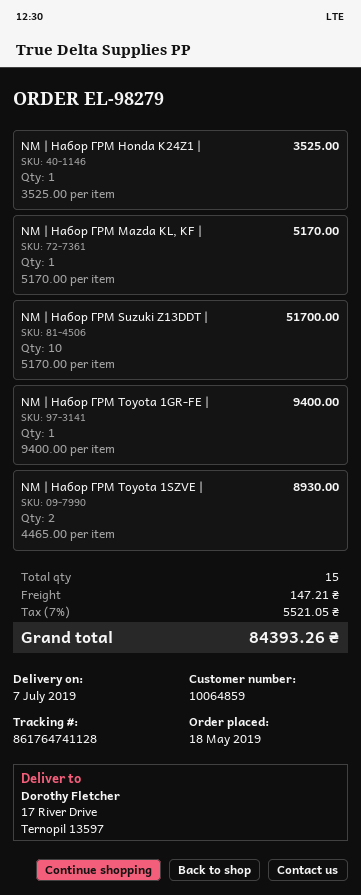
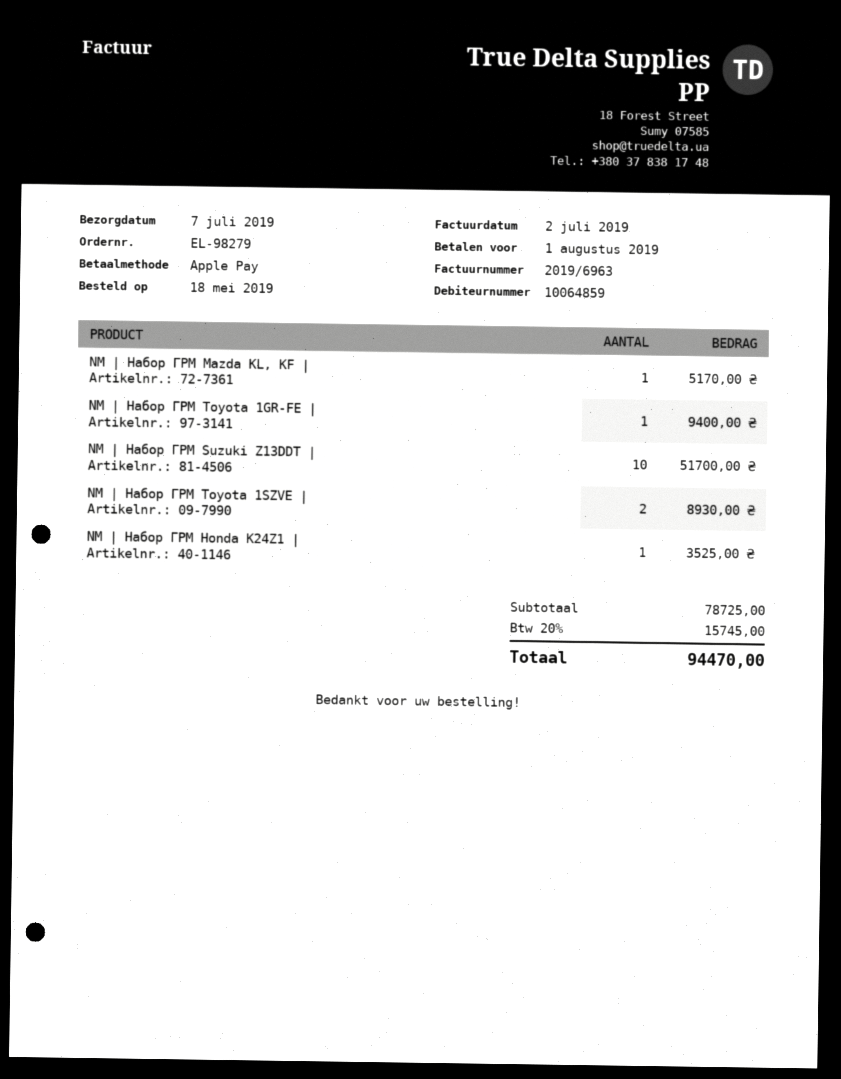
shipping: 147.21 -> none
tax: 7% = 5521.05 -> 20% = 15745.00
total: 84393.26 -> 94470.00

